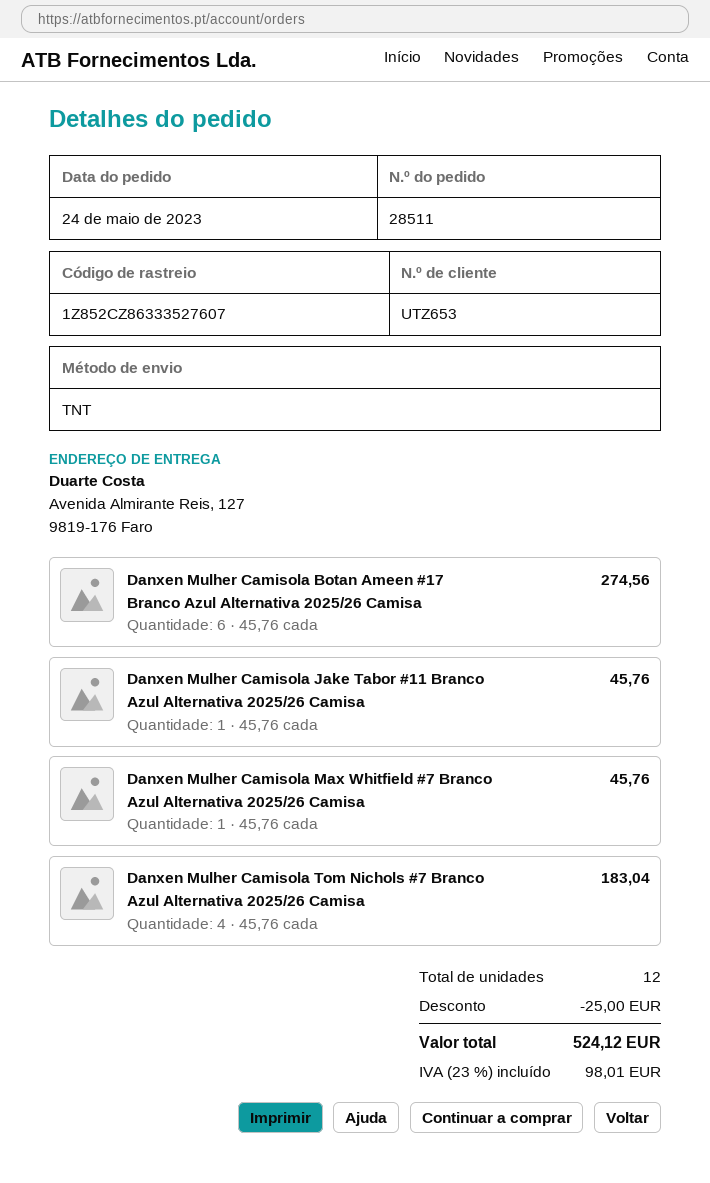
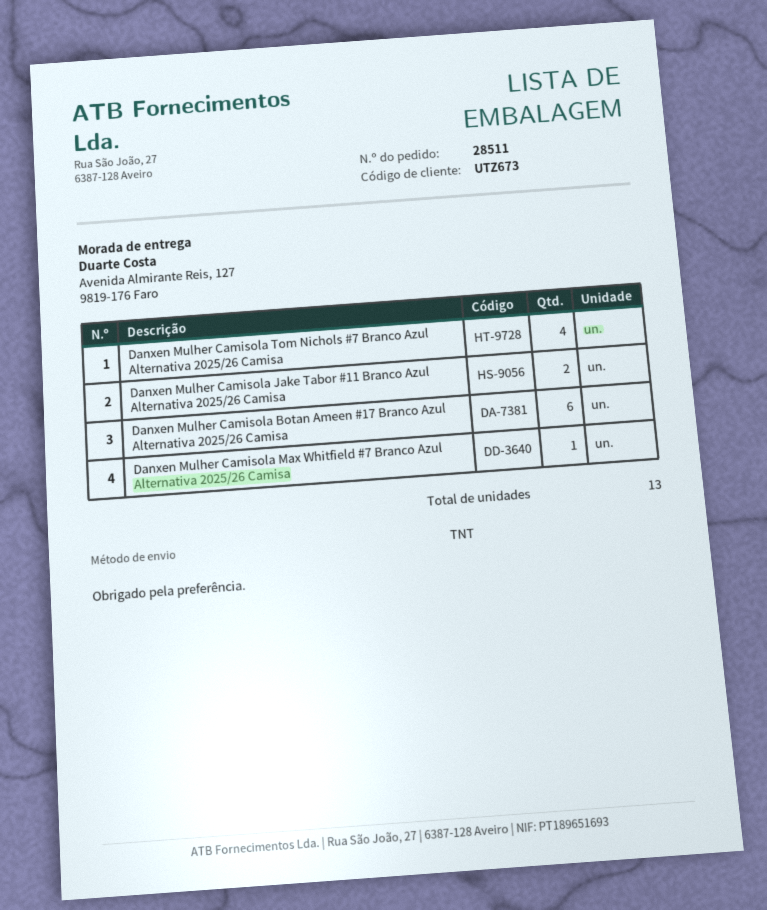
customer number: UTZ653 -> UTZ673
Danxen Mulher Camisola Jake Tabor #11 Branco Azul Alternativa 2025/26 Camisa: 1 -> 2
total quantity: 12 -> 13

